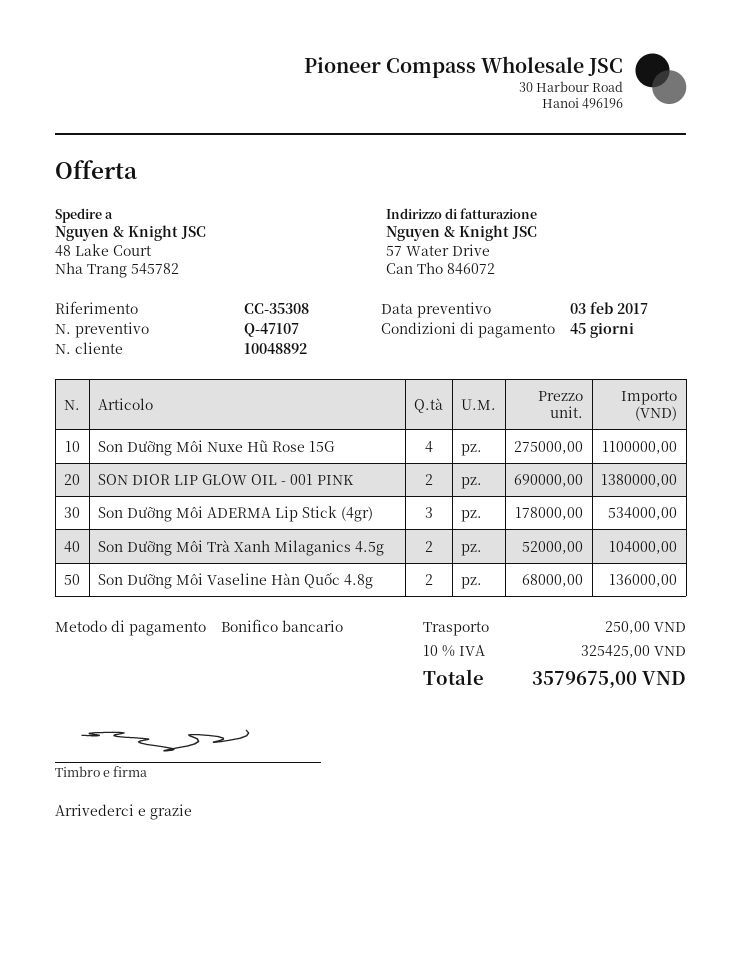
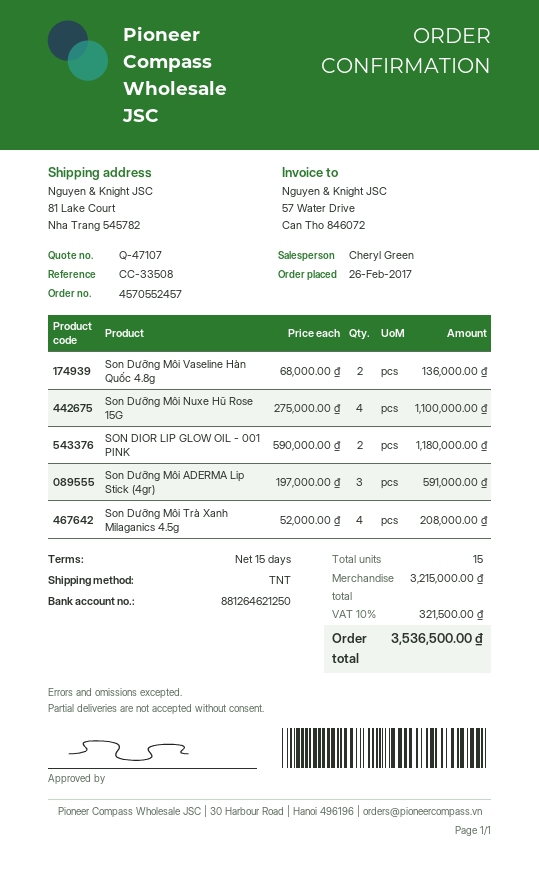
payment terms: 45 days -> 15 days
reference: CC-35308 -> CC-33508
ship to: 48 Lake Court, Nha Trang 545782 -> 81 Lake Court, Nha Trang 545782
SON DIOR LIP GLOW OIL - 001 PINK: 2 x 690000.00 = 1380000.00 -> 2 x 590000.00 = 1180000.00
Son Dưỡng Môi ADERMA Lip Stick (4gr): 3 x 178000.00 = 534000.00 -> 3 x 197000.00 = 591000.00
Son Dưỡng Môi Trà Xanh Milaganics 4.5g: 2 x 52000.00 = 104000.00 -> 4 x 52000.00 = 208000.00
shipping: 250.00 -> none
tax: 10% = 325425.00 -> 10% = 321500.00
total: 3579675.00 -> 3536500.00

